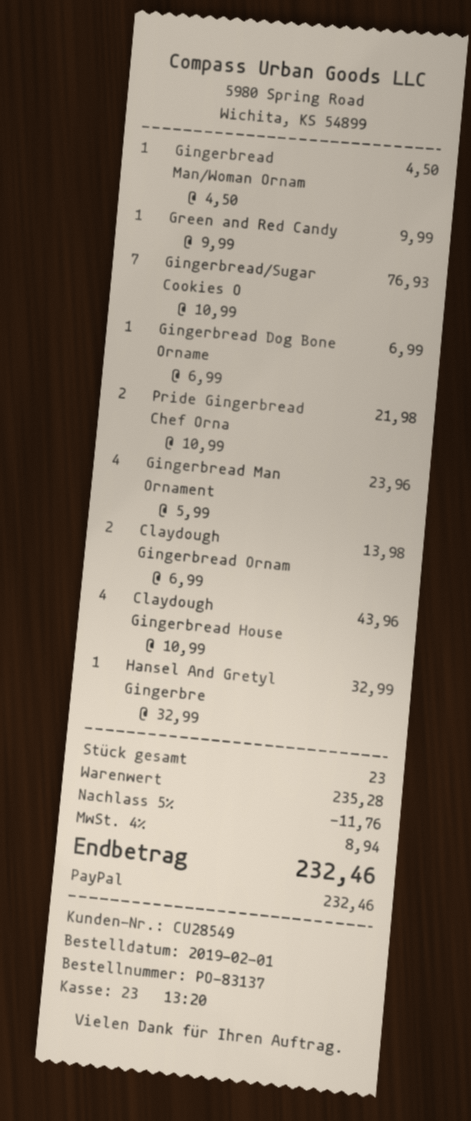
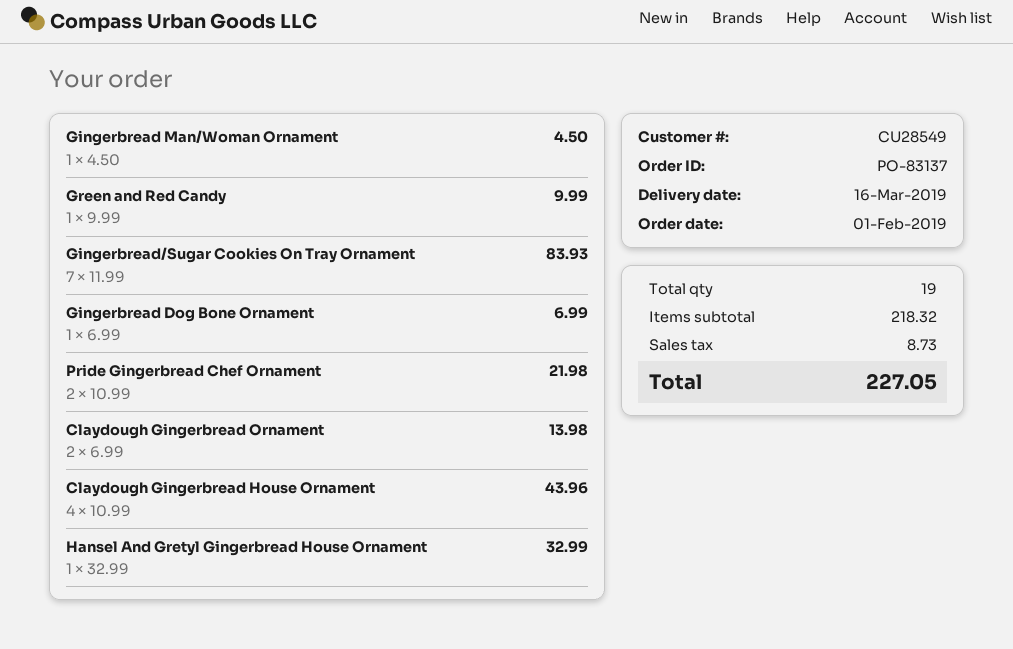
Gingerbread/Sugar Cookies O: 7 x 10.99 = 76.93 -> 7 x 11.99 = 83.93
Gingerbread Man Ornament: 4 x 5.99 = 23.96 -> none
total quantity: 23 -> 19
subtotal: 235.28 -> 218.32
discount: 5% = 11.76 -> none
tax: 8.94 -> 8.73
total: 232.46 -> 227.05

